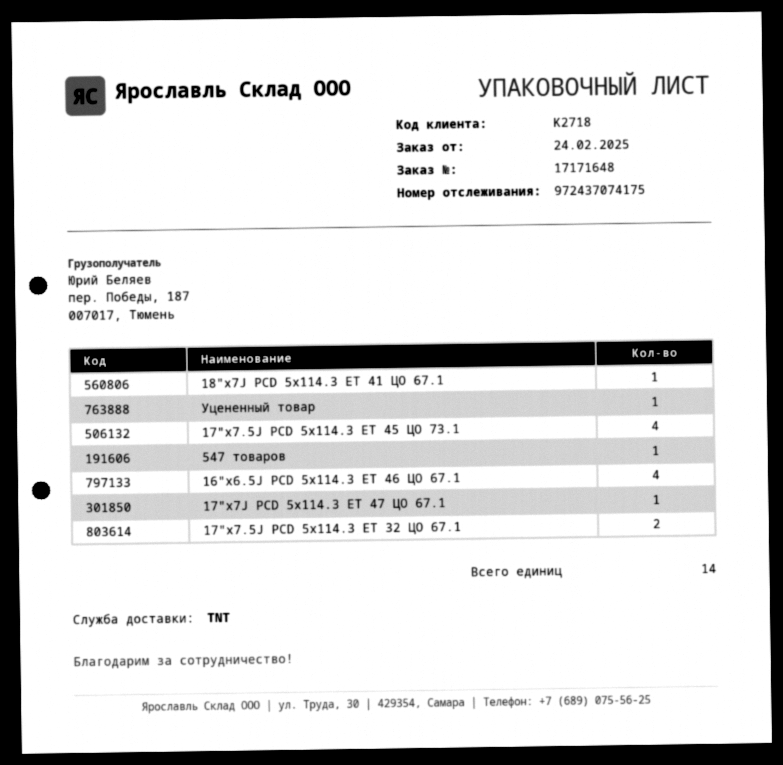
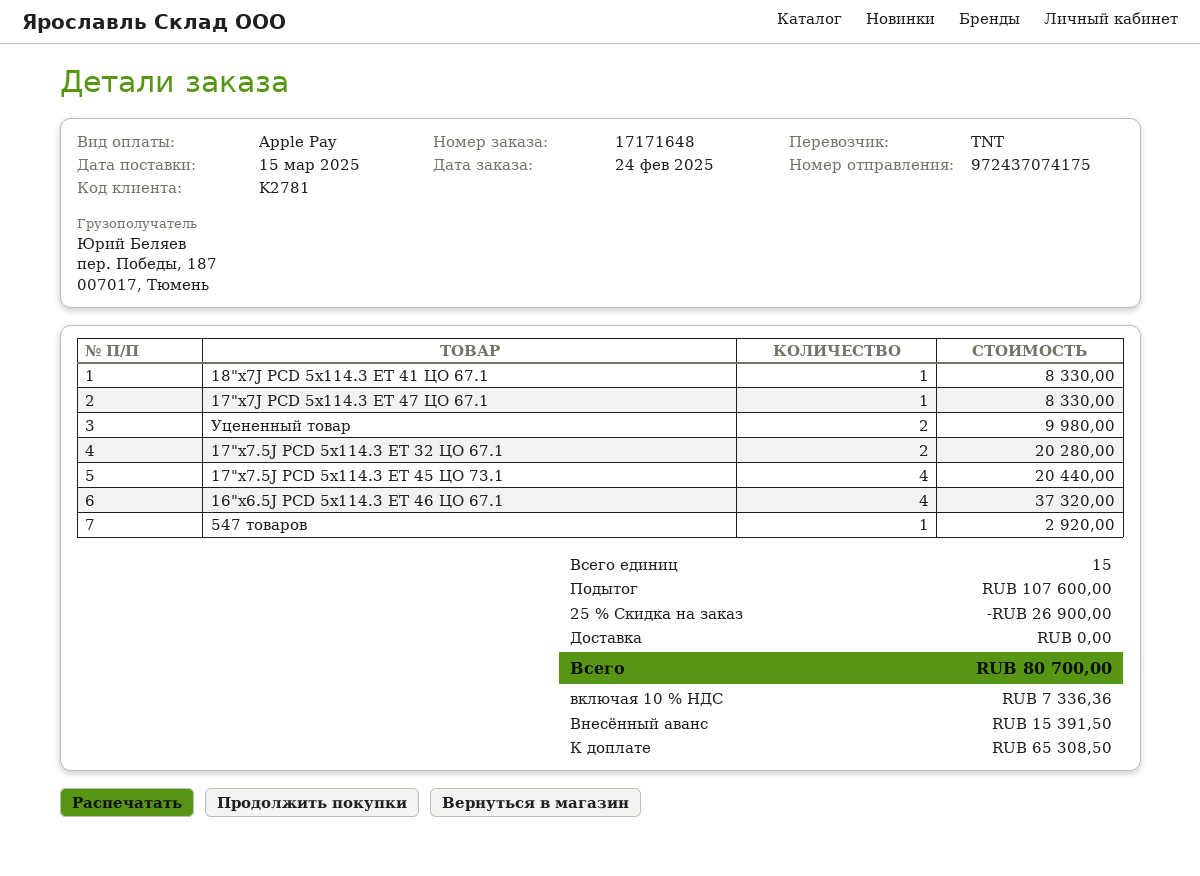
customer number: K2718 -> K2781
Уцененный товар: 1 -> 2
total quantity: 14 -> 15

